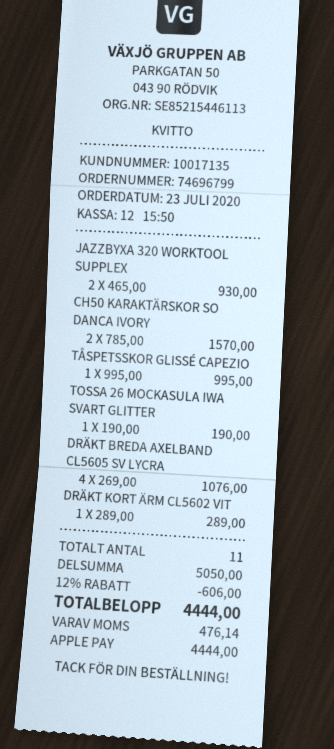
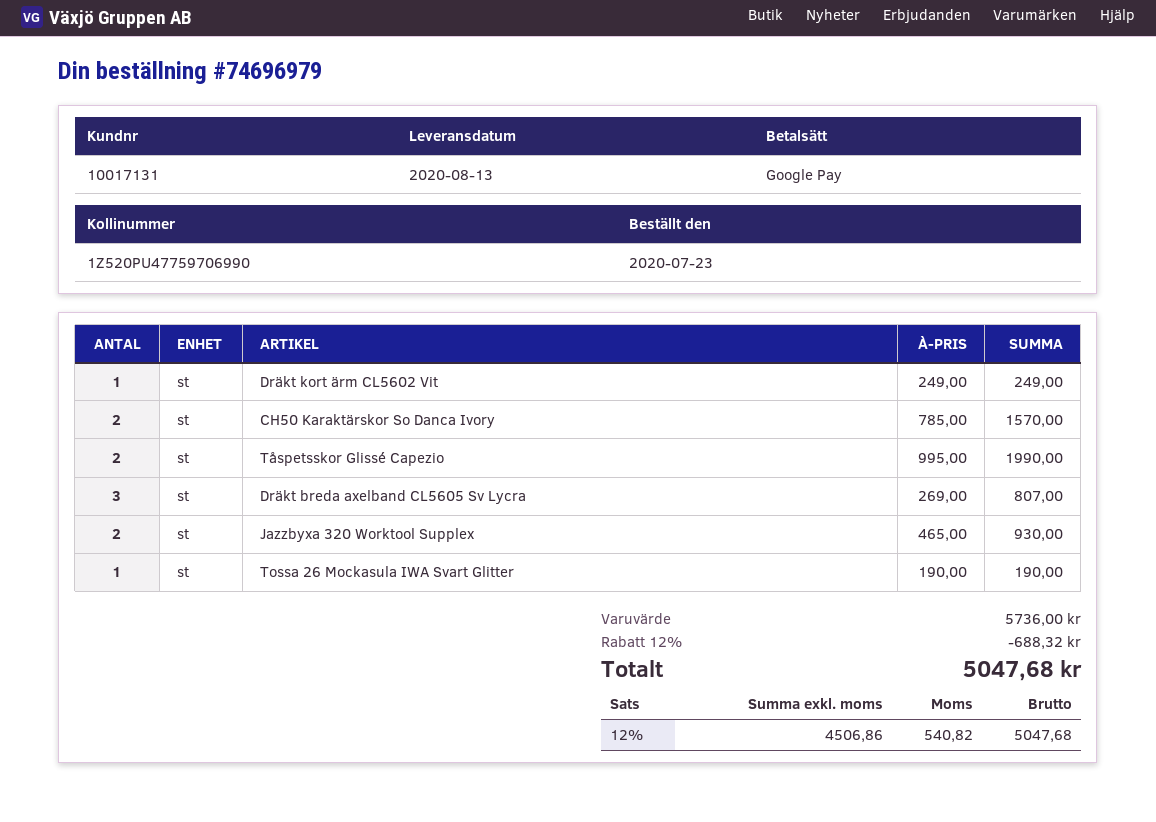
order number: 74696799 -> 74696979
customer number: 10017135 -> 10017131
payment method: Apple Pay -> Google Pay
TÅSPETSSKOR GLISSÉ CAPEZIO: 1 x 995.00 = 995.00 -> 2 x 995.00 = 1990.00
DRÄKT BREDA AXELBAND CL5605 SV LYCRA: 4 x 269.00 = 1076.00 -> 3 x 269.00 = 807.00
DRÄKT KORT ÄRM CL5602 VIT: 1 x 289.00 = 289.00 -> 1 x 249.00 = 249.00
subtotal: 5050.00 -> 5736.00
discount: 12% = 606.00 -> 12% = 688.32
tax: 476.14 -> 540.82
total: 4444.00 -> 5047.68

